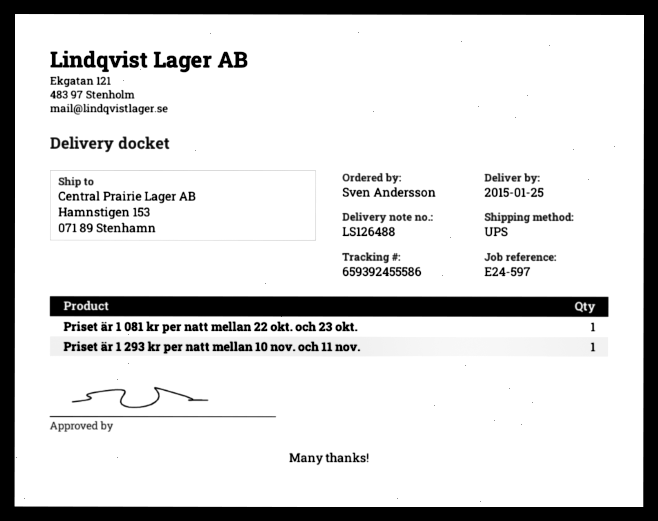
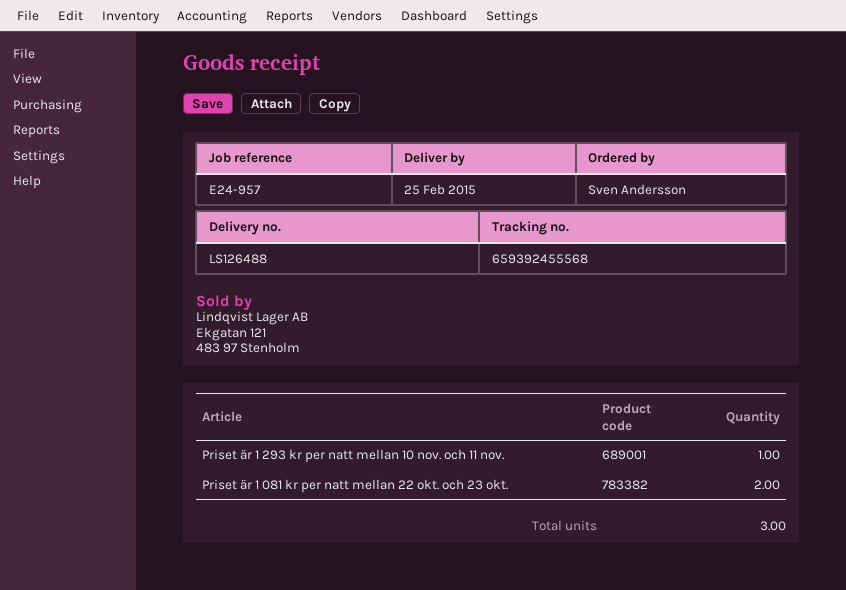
delivery date: 2015-01-25 -> 2015-02-25
reference: E24-597 -> E24-957
tracking number: 659392455586 -> 659392455568
Priset är 1 081 kr per natt mellan 22 okt. och 23 okt.: 1 -> 2

